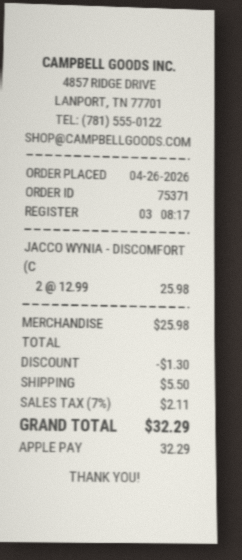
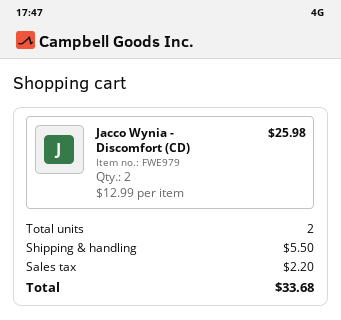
discount: 1.30 -> none
tax: 2.11 -> 2.20
total: 32.29 -> 33.68

